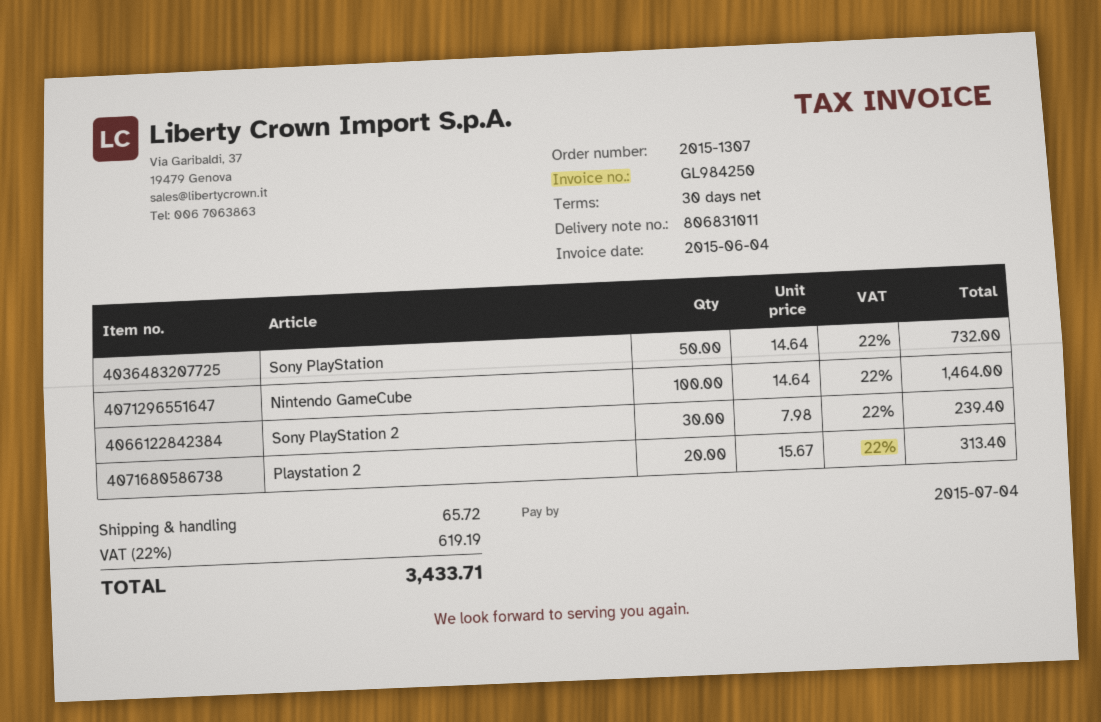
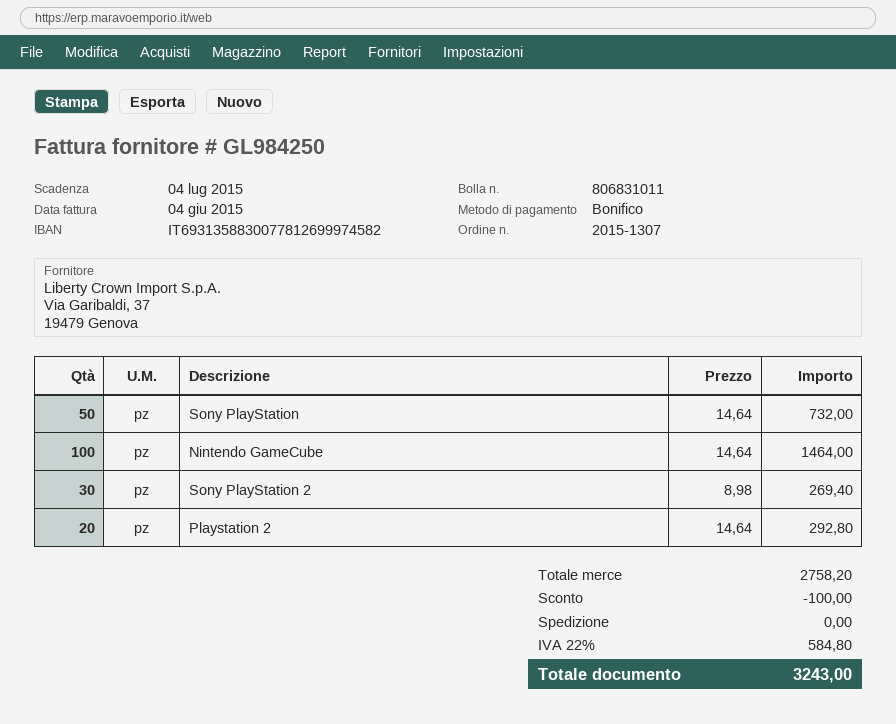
Sony PlayStation 2: 30 x 7.98 = 239.40 -> 30 x 8.98 = 269.40
Playstation 2: 20 x 15.67 = 313.40 -> 20 x 14.64 = 292.80
discount: none -> 100.00
shipping: 65.72 -> 0.00
tax: 22% = 619.19 -> 22% = 584.80
total: 3433.71 -> 3243.00

